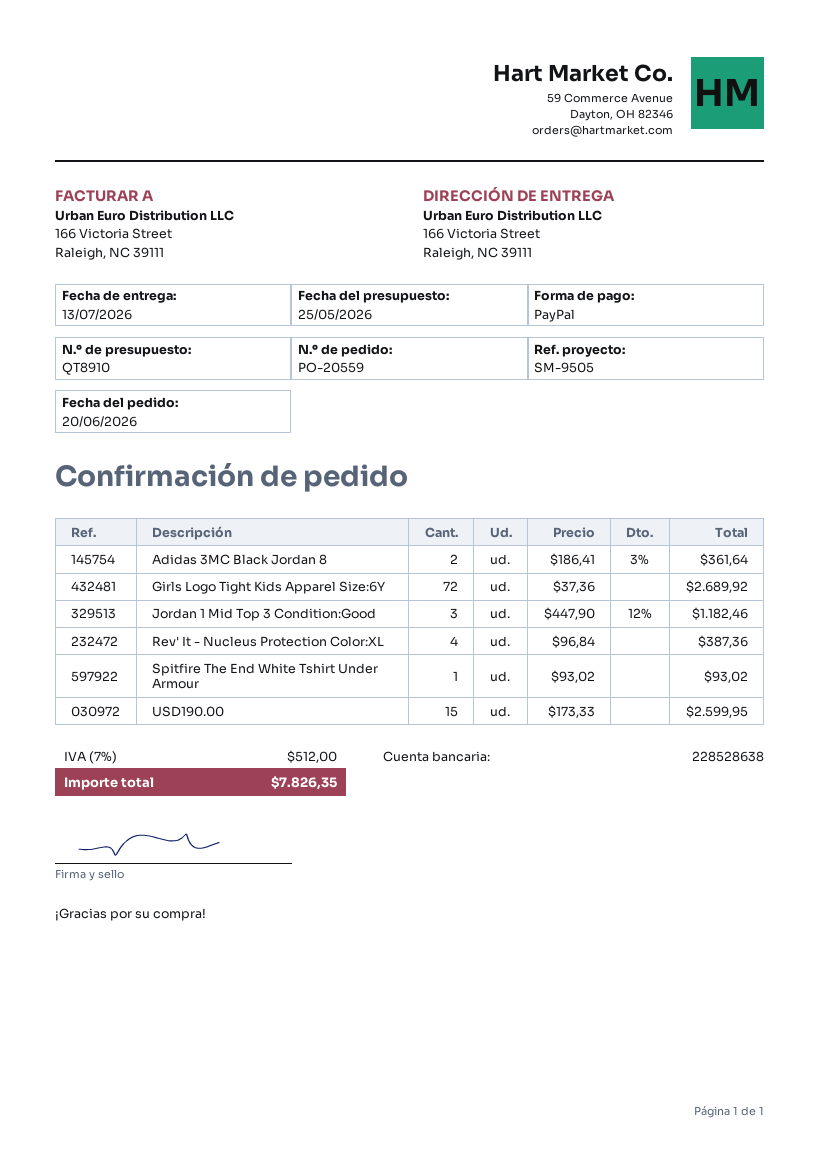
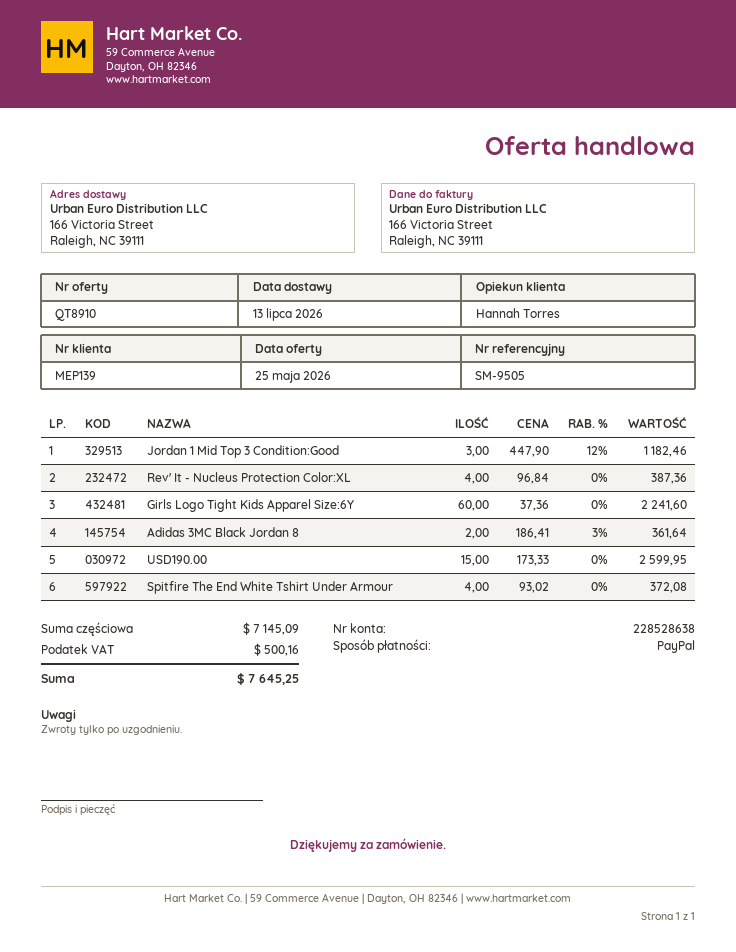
Girls Logo Tight Kids Apparel Size:6Y: 72 x 37.36 = 2689.92 -> 60 x 37.36 = 2241.60
Spitfire The End White Tshirt Under Armour: 1 x 93.02 = 93.02 -> 4 x 93.02 = 372.08
tax: 512.00 -> 500.16
total: 7826.35 -> 7645.25

